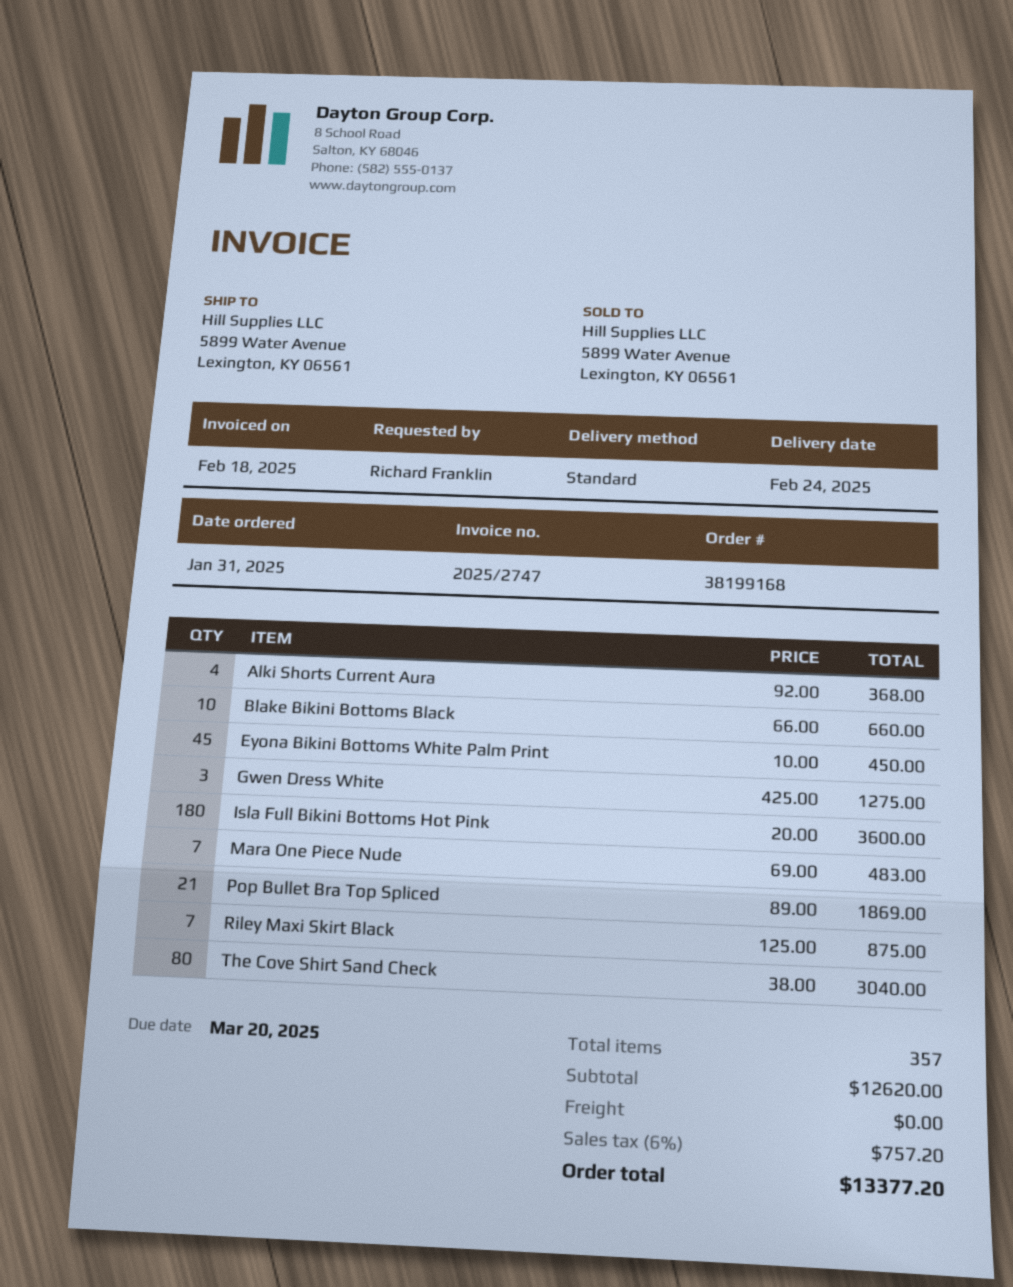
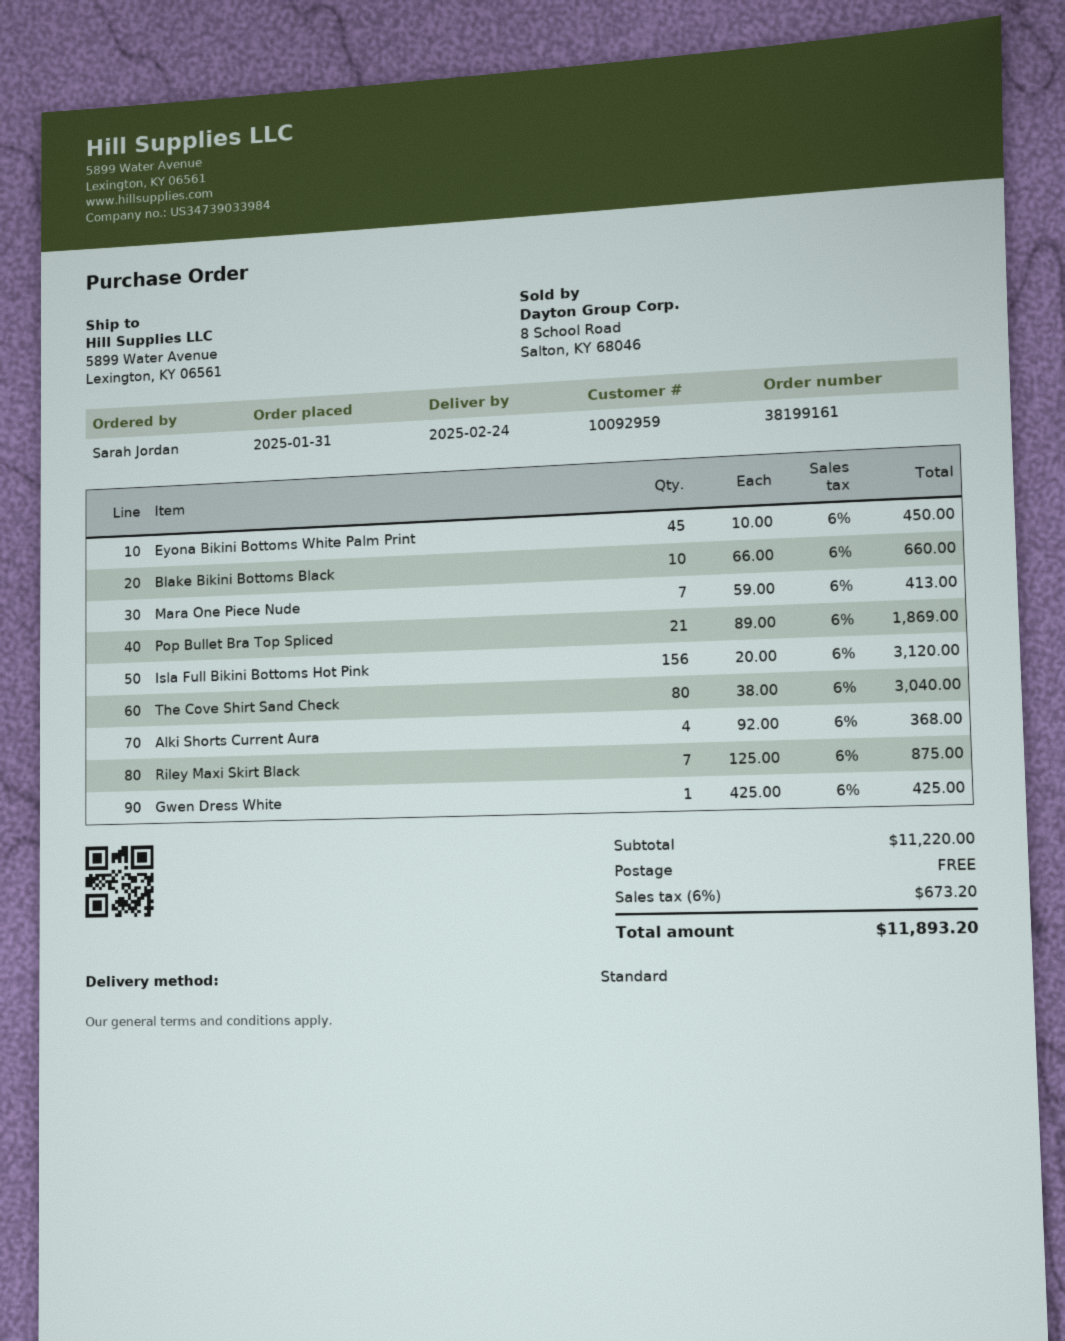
order number: 38199168 -> 38199161
ordered by: Richard Franklin -> Sarah Jordan
Gwen Dress White: 3 x 425.00 = 1275.00 -> 1 x 425.00 = 425.00
Isla Full Bikini Bottoms Hot Pink: 180 x 20.00 = 3600.00 -> 156 x 20.00 = 3120.00
Mara One Piece Nude: 7 x 69.00 = 483.00 -> 7 x 59.00 = 413.00
subtotal: 12620.00 -> 11220.00
tax: 6% = 757.20 -> 6% = 673.20
total: 13377.20 -> 11893.20

